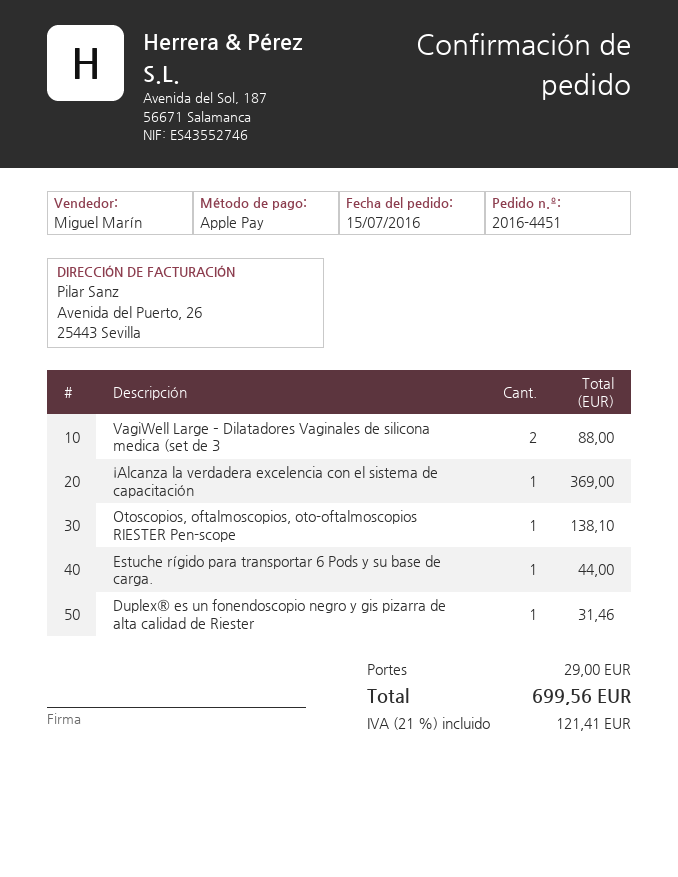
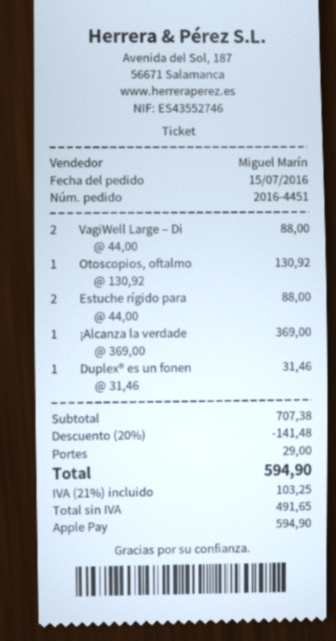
Otoscopios, oftalmoscopios, oto-oftalmoscopios RIESTER Pen-scope: 1 for 138.10 -> 1 for 130.92
Estuche rígido para transportar 6 Pods y su base de carga.: 1 for 44.00 -> 2 for 88.00
discount: none -> 20% = 141.48
tax: 21% = 121.41 -> 21% = 103.25
total: 699.56 -> 594.90

